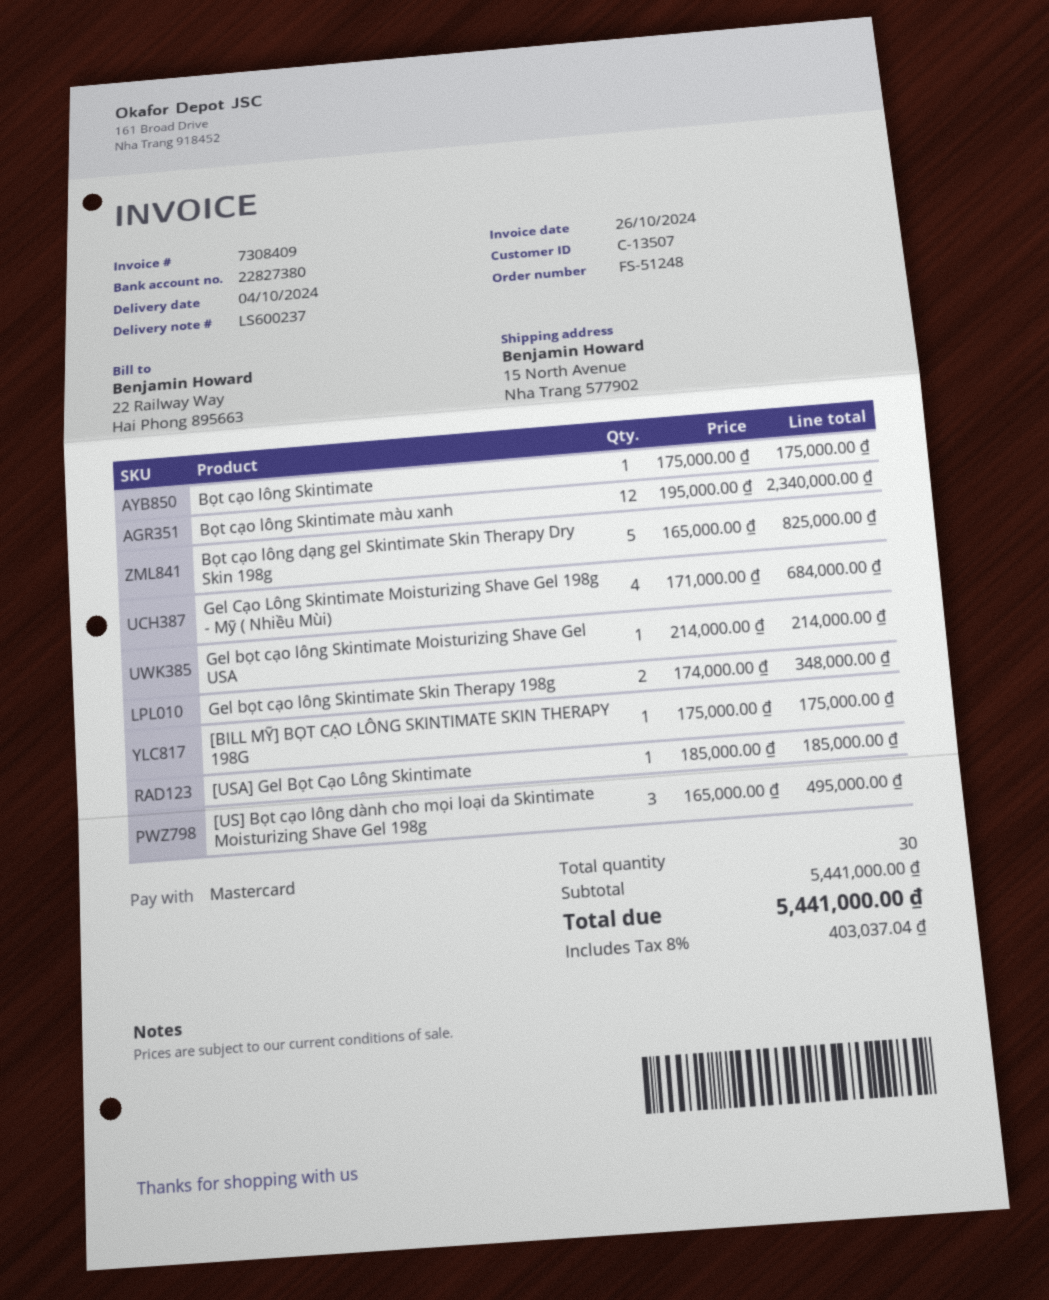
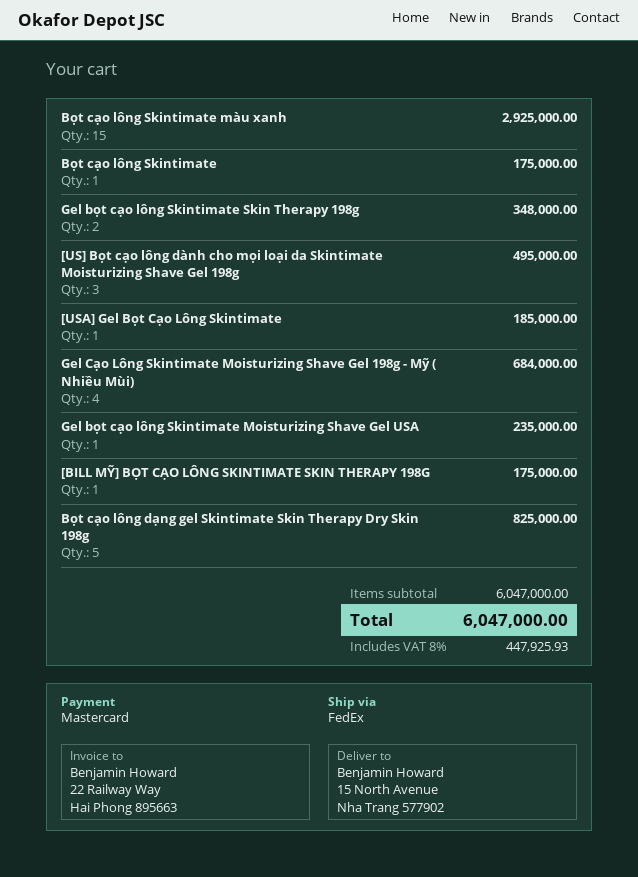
Bọt cạo lông Skintimate màu xanh: 12 for 2340000.00 -> 15 for 2925000.00
Gel bọt cạo lông Skintimate Moisturizing Shave Gel USA: 1 for 214000.00 -> 1 for 235000.00
subtotal: 5441000.00 -> 6047000.00
tax: 8% = 403037.04 -> 8% = 447925.93
total: 5441000.00 -> 6047000.00

